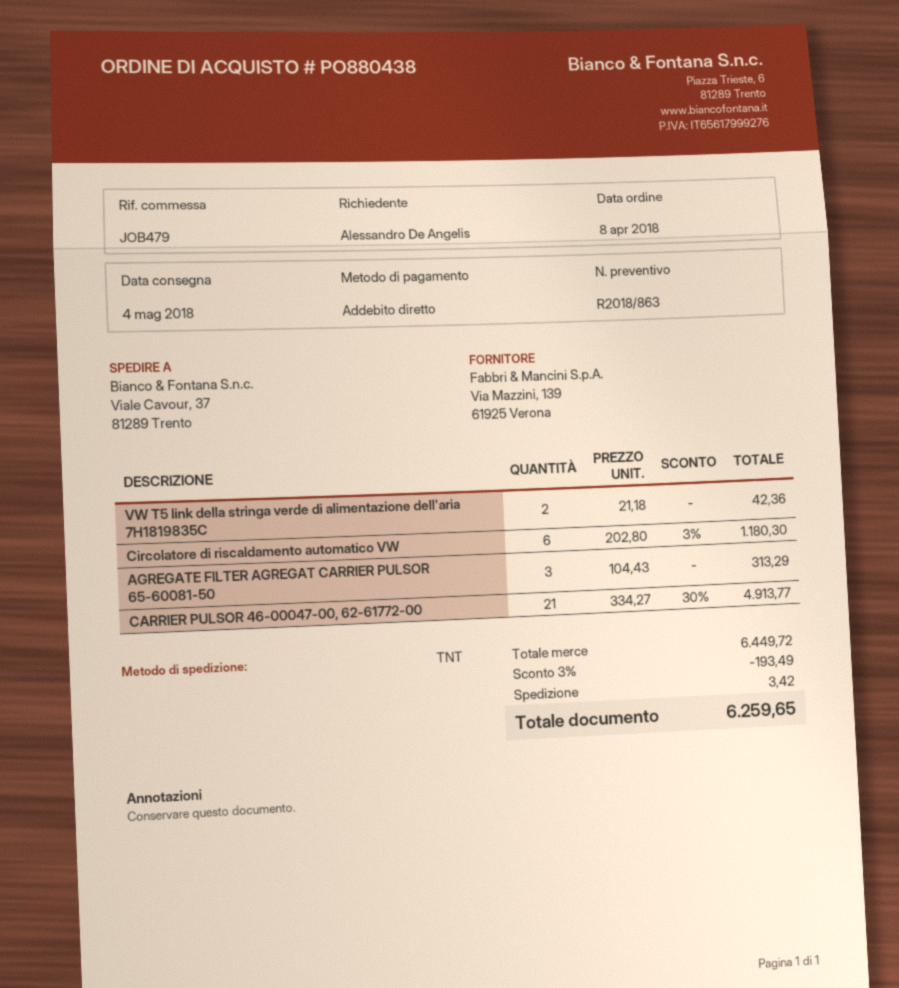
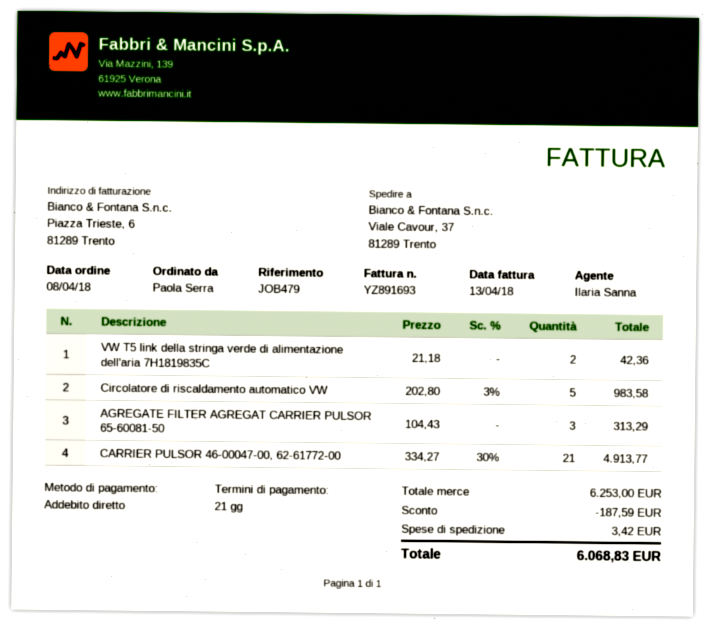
ordered by: Alessandro De Angelis -> Paola Serra
Circolatore di riscaldamento automatico VW: 6 x 202.80 - 3% = 1180.30 -> 5 x 202.80 - 3% = 983.58
subtotal: 6449.72 -> 6253.00
discount: 193.49 -> 187.59
total: 6259.65 -> 6068.83

